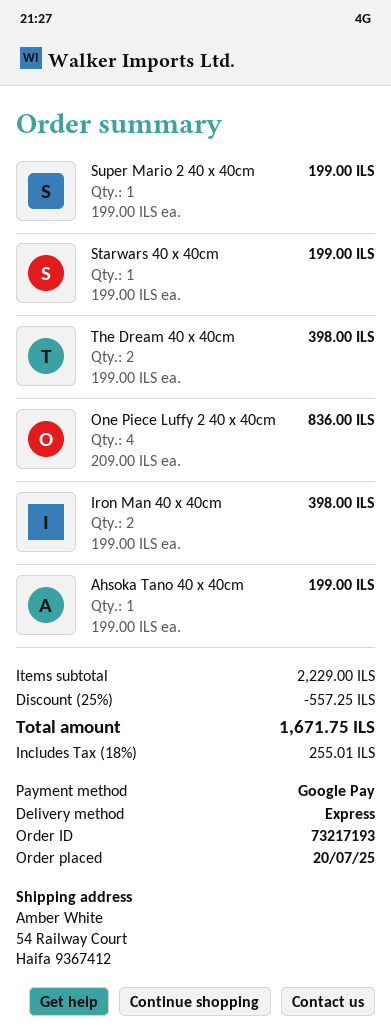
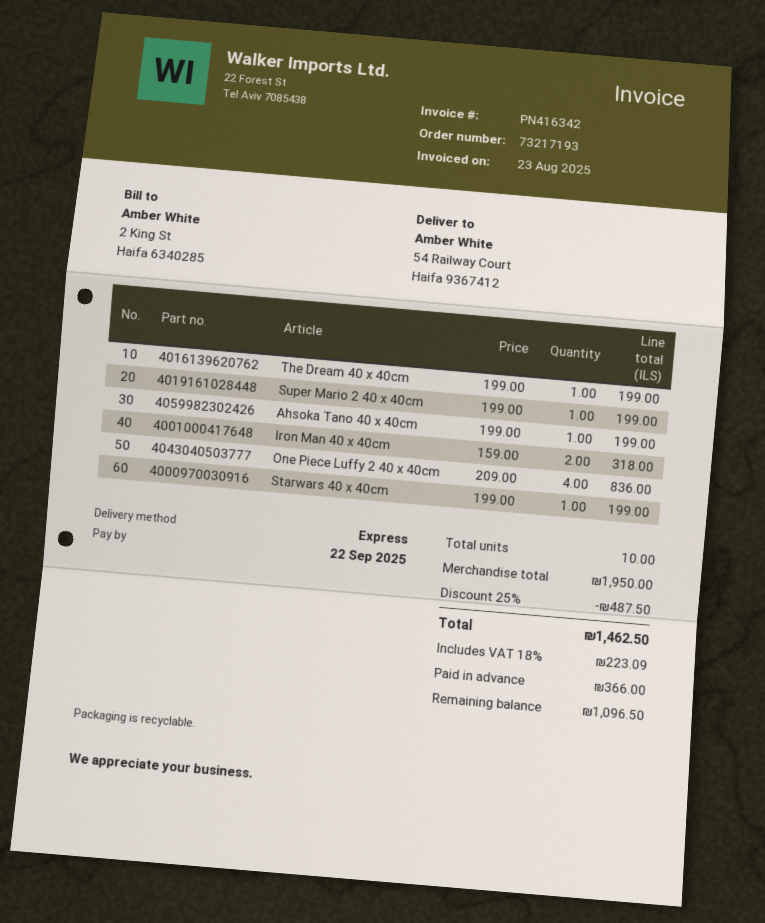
The Dream 40 x 40cm: 2 x 199.00 = 398.00 -> 1 x 199.00 = 199.00
Iron Man 40 x 40cm: 2 x 199.00 = 398.00 -> 2 x 159.00 = 318.00
subtotal: 2229.00 -> 1950.00
discount: 25% = 557.25 -> 25% = 487.50
tax: 18% = 255.01 -> 18% = 223.09
total: 1671.75 -> 1462.50

